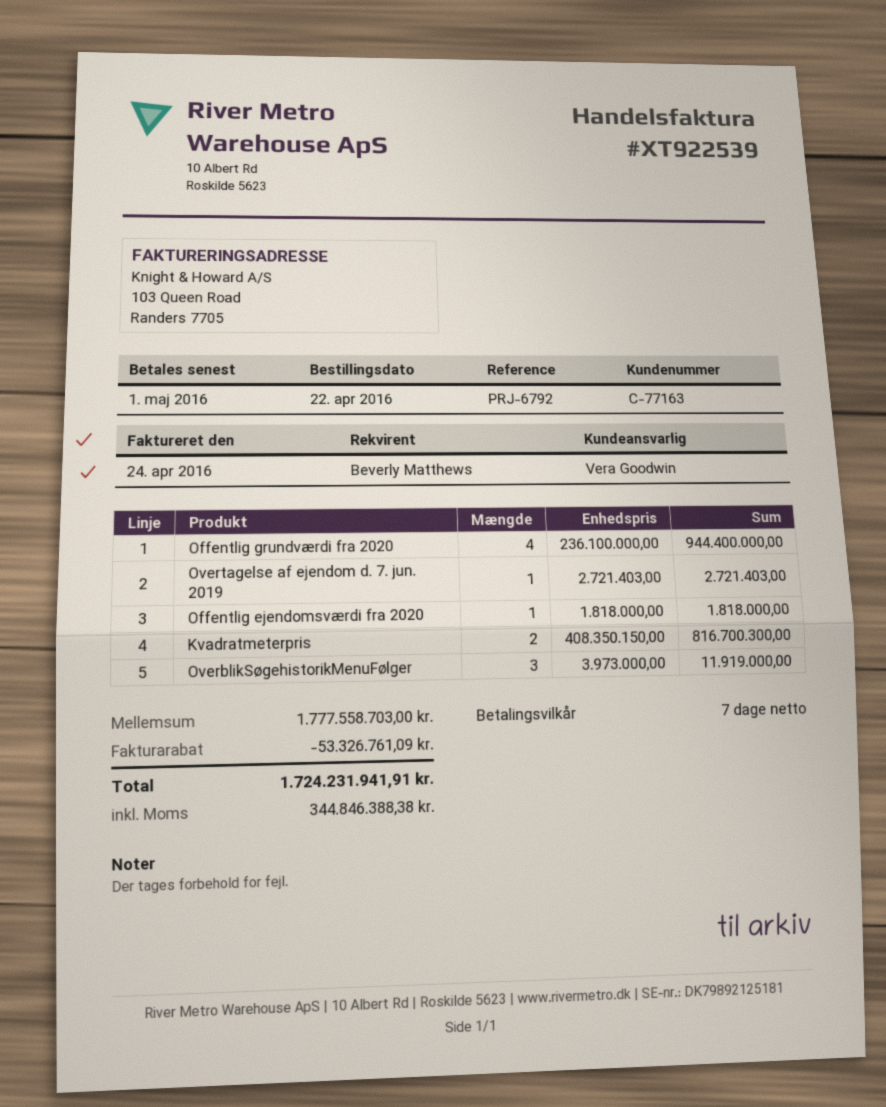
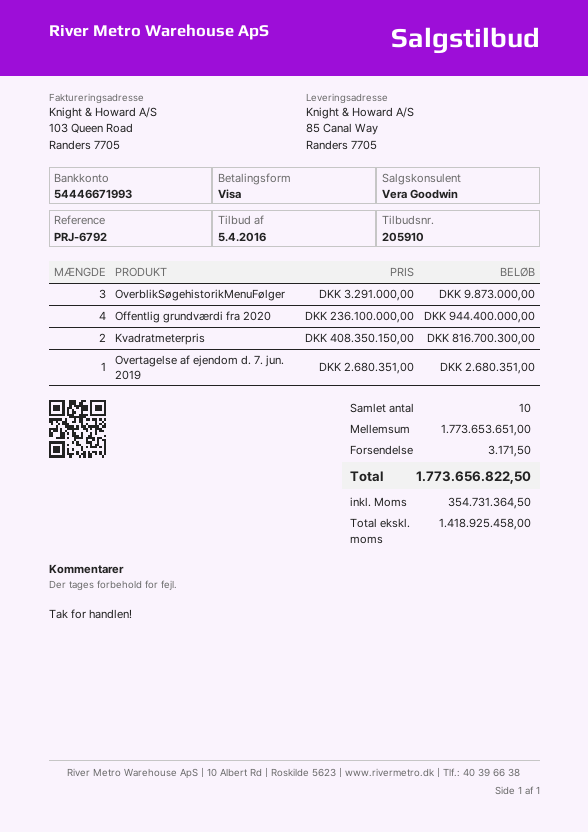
Overtagelse af ejendom d. 7. jun. 2019: 1 x 2721403.00 = 2721403.00 -> 1 x 2680351.00 = 2680351.00
Offentlig ejendomsværdi fra 2020: 1 x 1818000.00 = 1818000.00 -> none
OverblikSøgehistorikMenuFølger: 3 x 3973000.00 = 11919000.00 -> 3 x 3291000.00 = 9873000.00
subtotal: 1777558703.00 -> 1773653651.00
discount: 53326761.09 -> none
shipping: none -> 3171.50
tax: 344846388.38 -> 354731364.50
total: 1724231941.91 -> 1773656822.50

